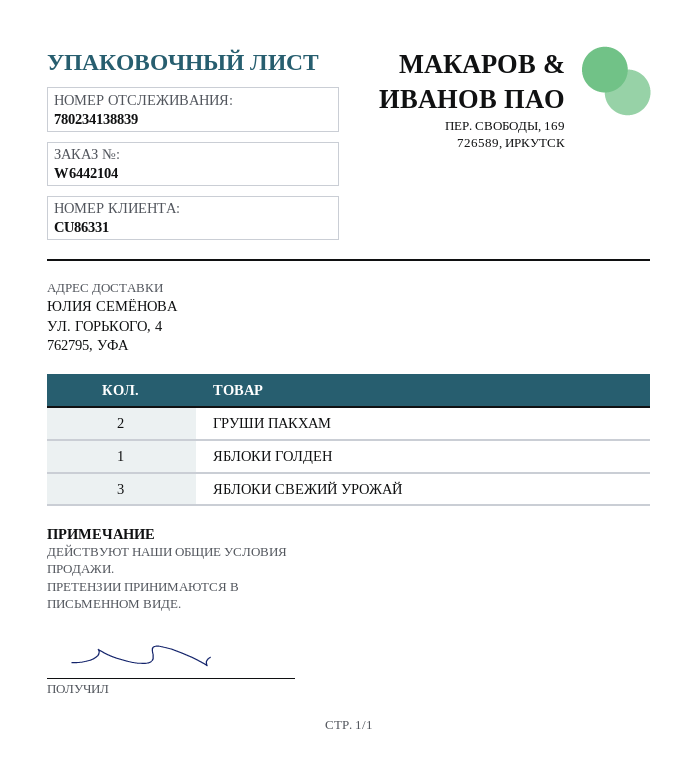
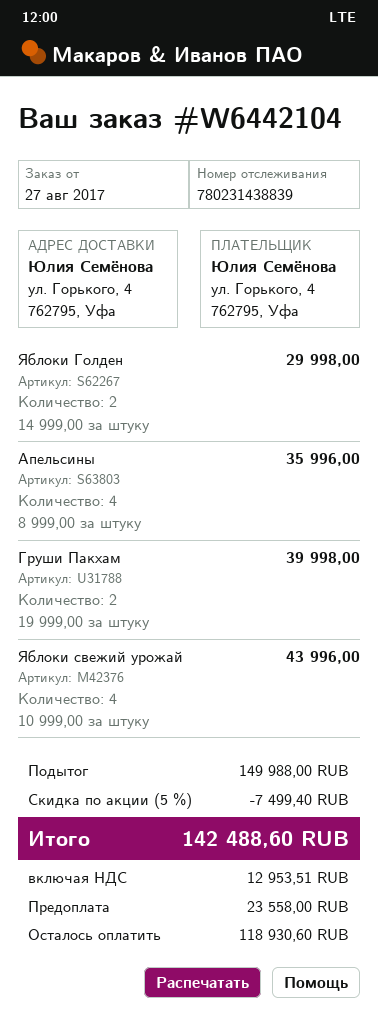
tracking number: 780234138839 -> 780231438839
ЯБЛОКИ ГОЛДЕН: 1 -> 2
ЯБЛОКИ СВЕЖИЙ УРОЖАЙ: 3 -> 4
Апельсины: none -> 4

